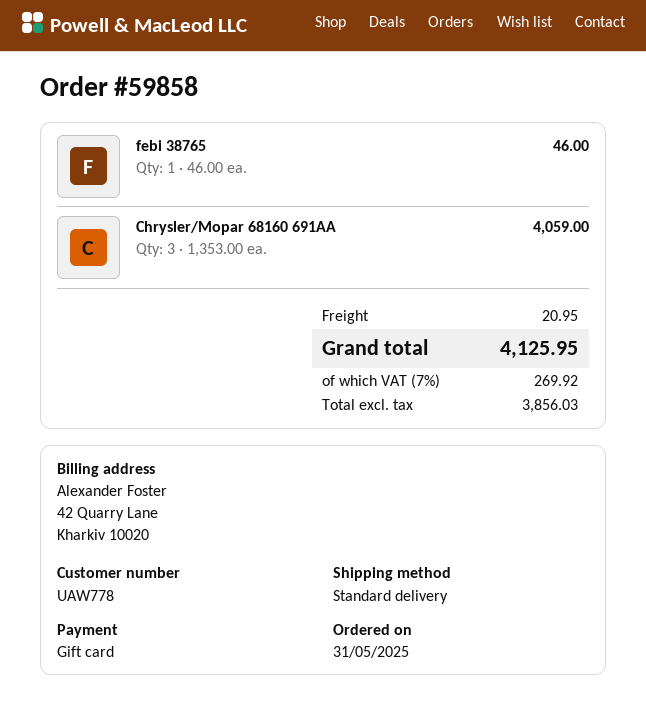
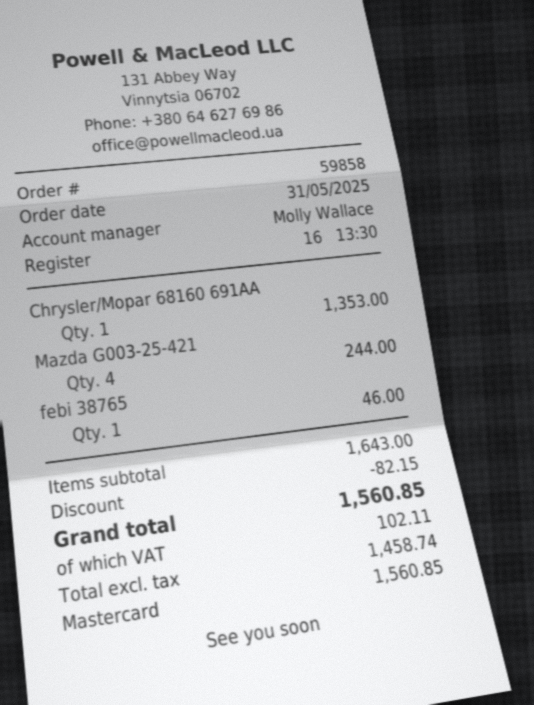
payment method: gift card -> Mastercard
Chrysler/Mopar 68160 691AA: 3 for 4059.00 -> 1 for 1353.00
Mazda G003-25-421: none -> 4 for 244.00
discount: none -> 82.15
shipping: 20.95 -> none
net: 3856.03 -> 1458.74
tax: 269.92 -> 102.11
total: 4125.95 -> 1560.85

